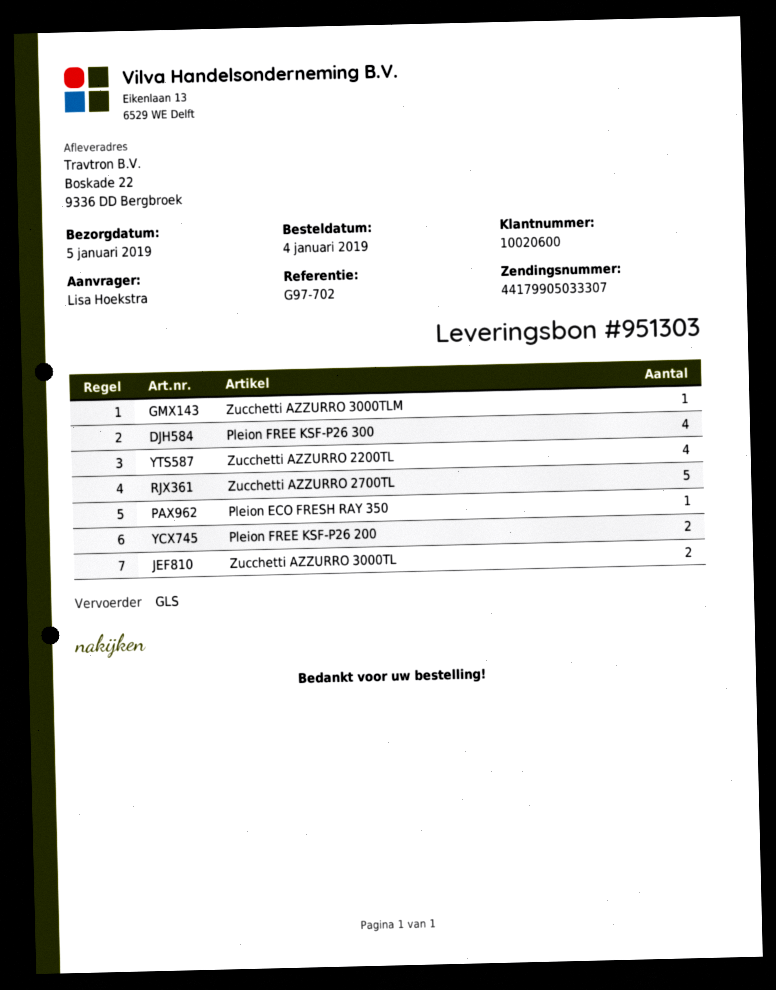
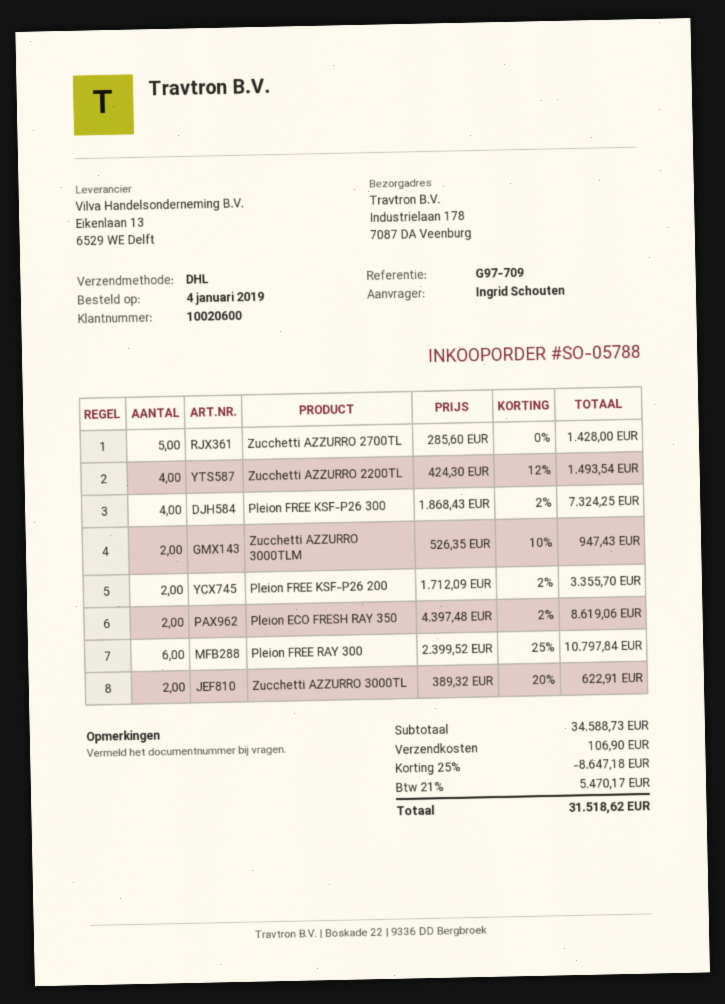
reference: G97-702 -> G97-709
ordered by: Lisa Hoekstra -> Ingrid Schouten
shipping method: GLS -> DHL
ship to: Boskade 22, 9336 DD Bergbroek -> Industrielaan 178, 7087 DA Veenburg
Zucchetti AZZURRO 3000TLM: 1 -> 2
Pleion ECO FRESH RAY 350: 1 -> 2
Pleion FREE RAY 300: none -> 6

